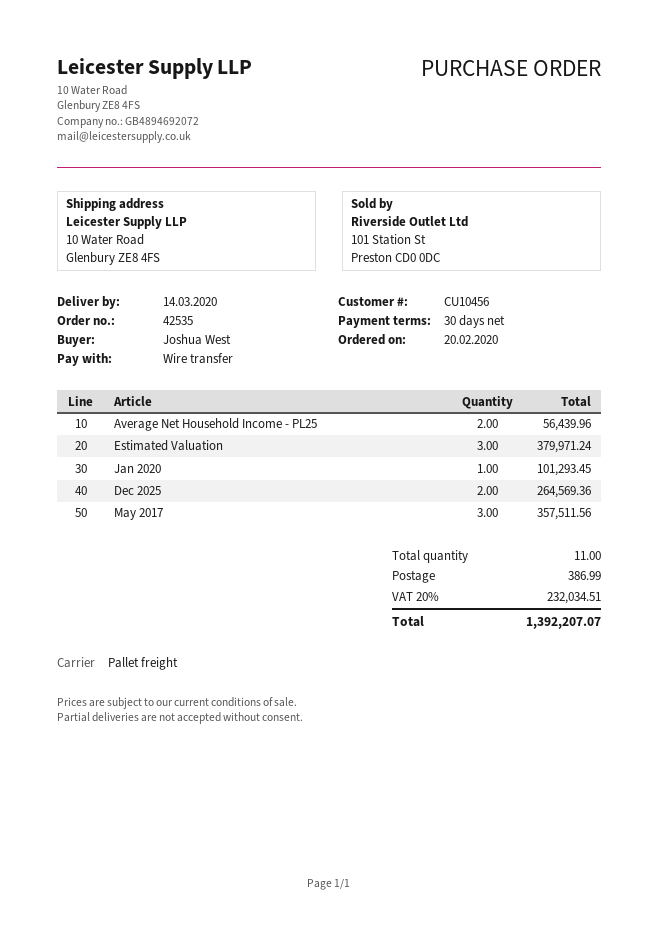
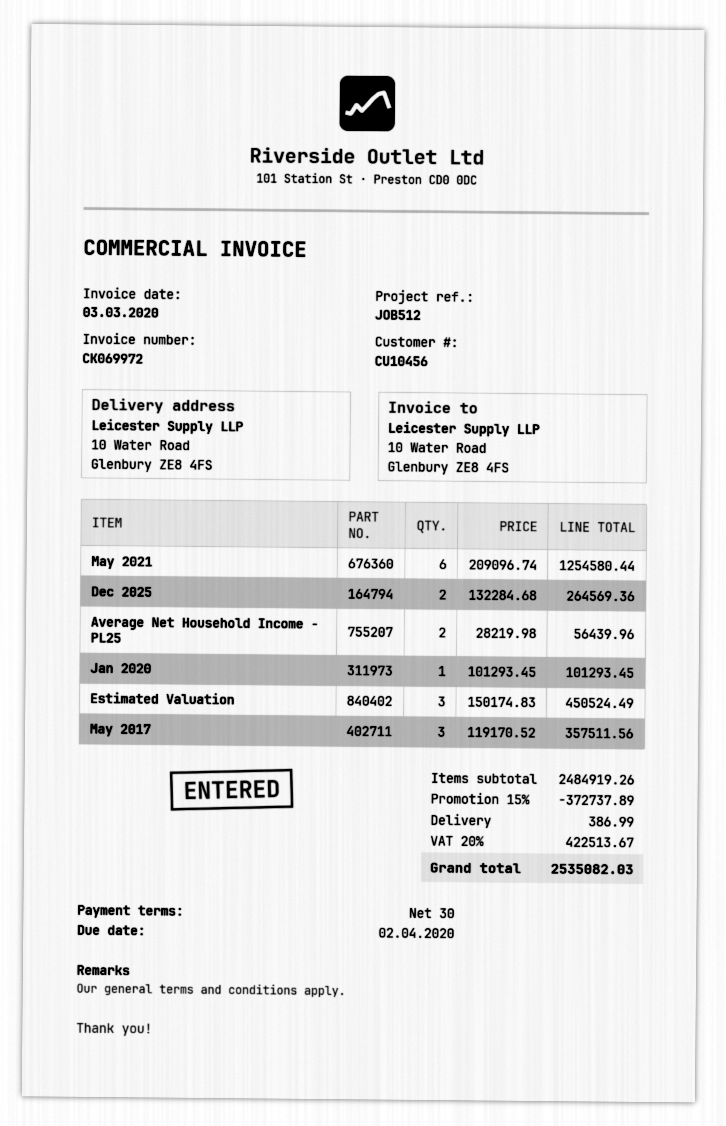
Estimated Valuation: 3 for 379971.24 -> 3 for 450524.49
May 2021: none -> 6 for 1254580.44
discount: none -> 15% = 372737.89
tax: 20% = 232034.51 -> 20% = 422513.67
total: 1392207.07 -> 2535082.03

